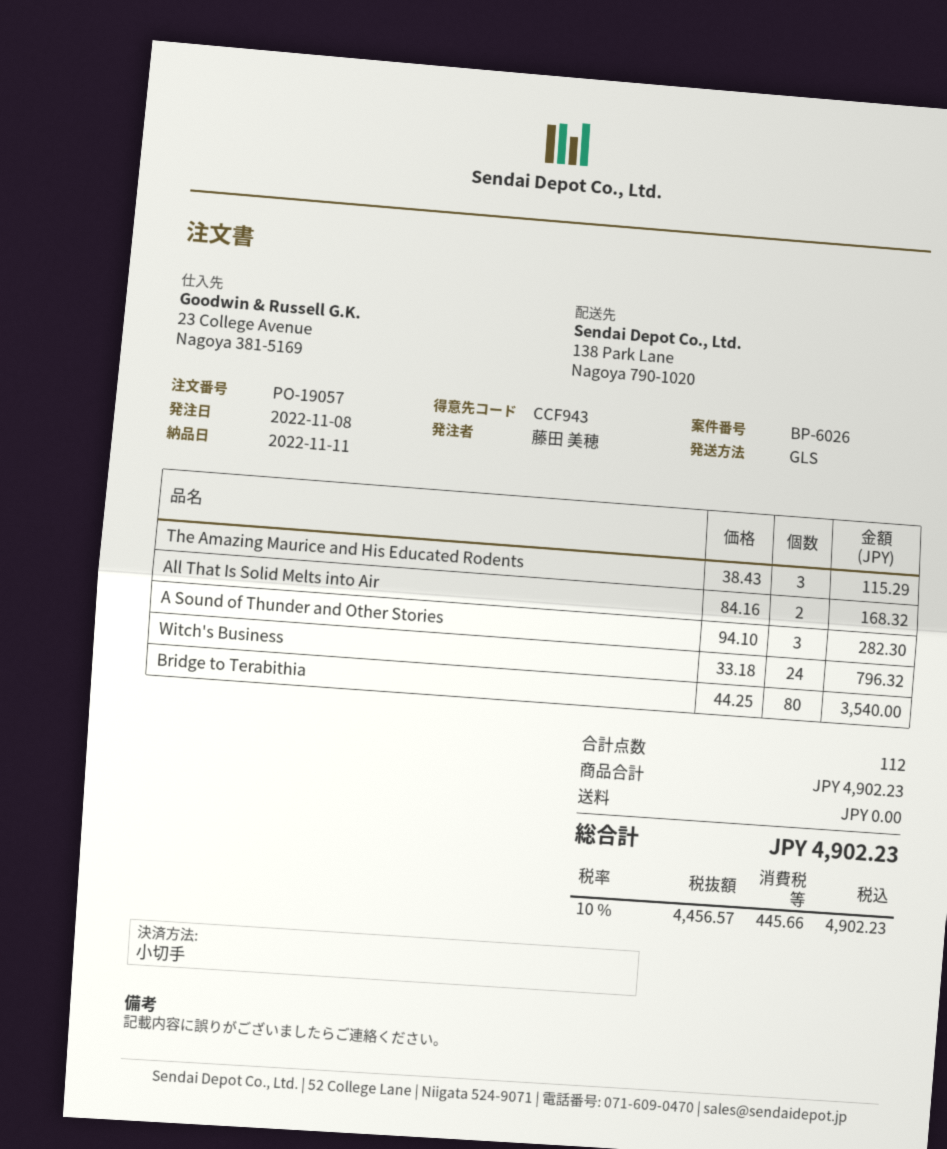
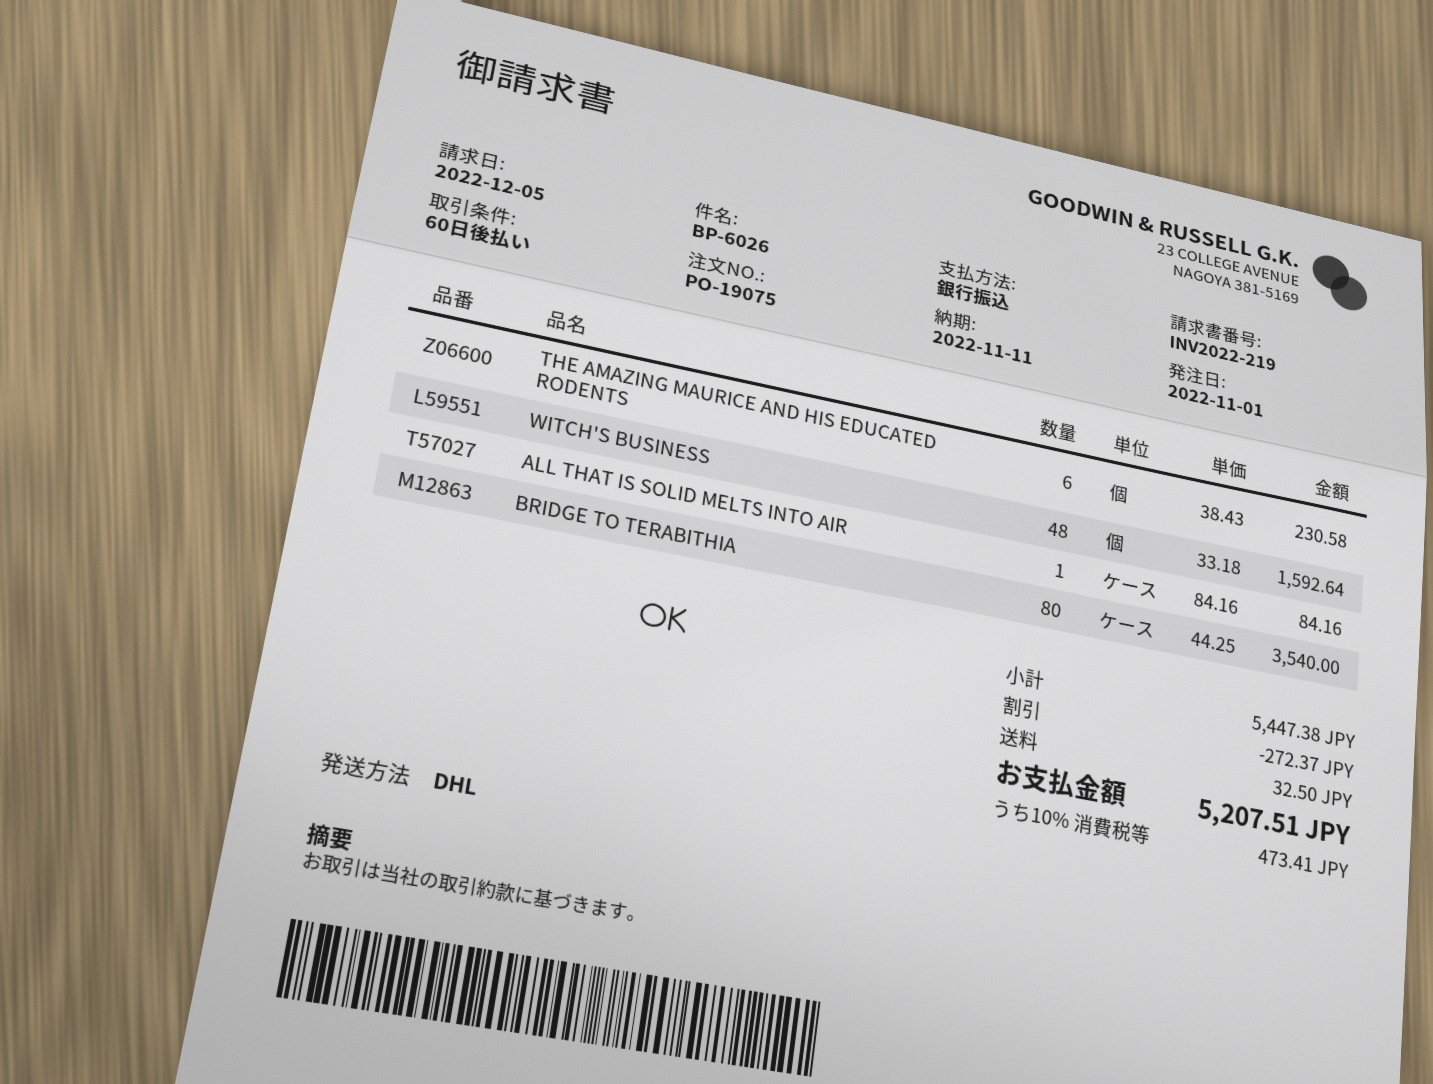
order number: PO-19057 -> PO-19075
order date: 2022-11-08 -> 2022-11-01
payment method: cheque -> bank transfer
shipping method: GLS -> DHL
The Amazing Maurice and His Educated Rodents: 3 x 38.43 = 115.29 -> 6 x 38.43 = 230.58
All That Is Solid Melts into Air: 2 x 84.16 = 168.32 -> 1 x 84.16 = 84.16
A Sound of Thunder and Other Stories: 3 x 94.10 = 282.30 -> none
Witch's Business: 24 x 33.18 = 796.32 -> 48 x 33.18 = 1592.64
subtotal: 4902.23 -> 5447.38
discount: none -> 272.37
shipping: 0.00 -> 32.50
tax: 10% = 445.66 -> 10% = 473.41
total: 4902.23 -> 5207.51

